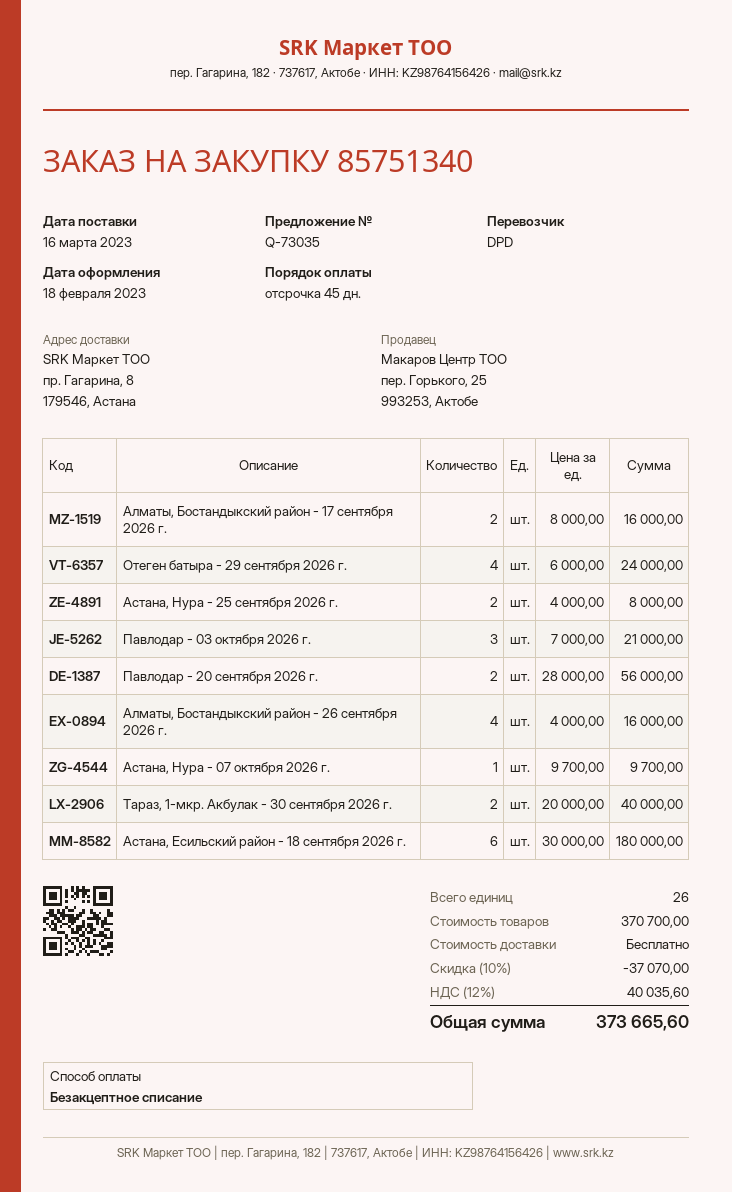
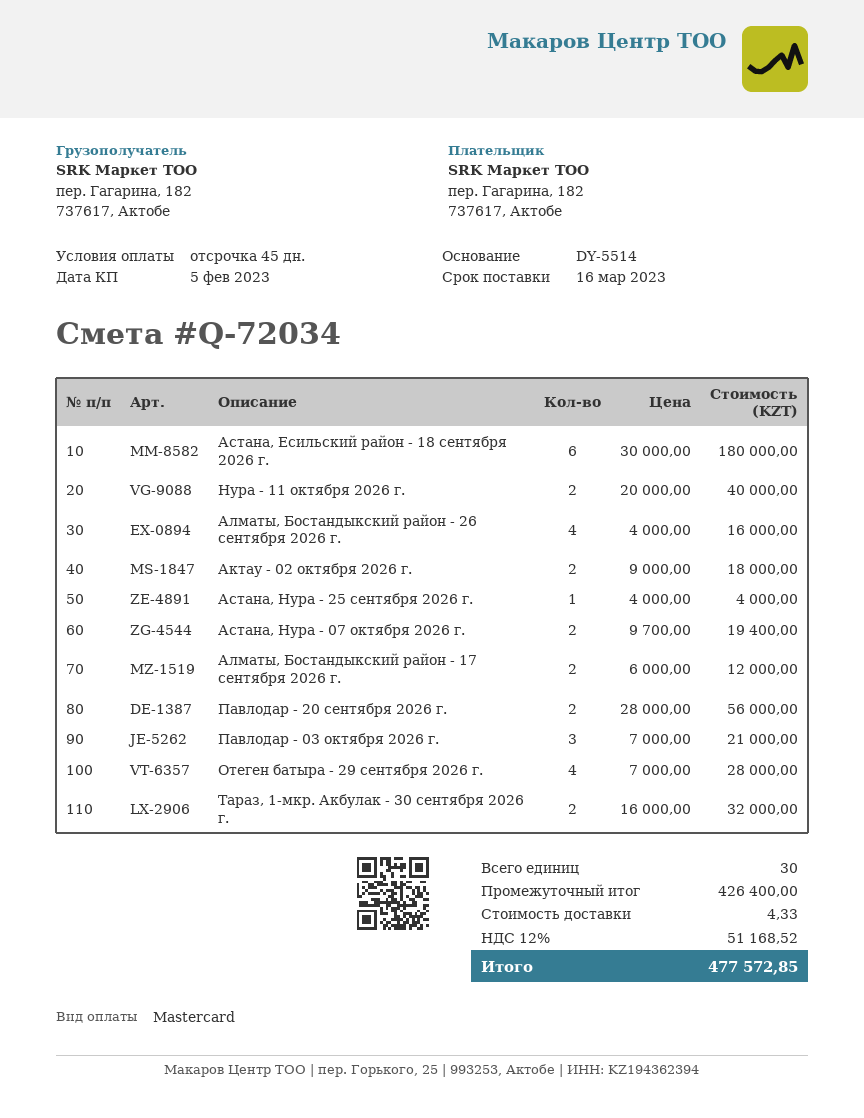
quote number: Q-73035 -> Q-72034
payment method: direct debit -> Mastercard
ship to: пр. Гагарина, 8, 179546, Астана -> пер. Гагарина, 182, 737617, Актобе
Алматы, Бостандыкский район - 17 сентября 2026 г.: 2 x 8000.00 = 16000.00 -> 2 x 6000.00 = 12000.00
Отеген батыра - 29 сентября 2026 г.: 4 x 6000.00 = 24000.00 -> 4 x 7000.00 = 28000.00
Астана, Нура - 25 сентября 2026 г.: 2 x 4000.00 = 8000.00 -> 1 x 4000.00 = 4000.00
Астана, Нура - 07 октября 2026 г.: 1 x 9700.00 = 9700.00 -> 2 x 9700.00 = 19400.00
Тараз, 1-мкр. Акбулак - 30 сентября 2026 г.: 2 x 20000.00 = 40000.00 -> 2 x 16000.00 = 32000.00
Нура - 11 октября 2026 г.: none -> 2 x 20000.00 = 40000.00
Актау - 02 октября 2026 г.: none -> 2 x 9000.00 = 18000.00
total quantity: 26 -> 30
subtotal: 370700.00 -> 426400.00
discount: 10% = 37070.00 -> none
shipping: 0.00 -> 4.33
tax: 12% = 40035.60 -> 12% = 51168.52
total: 373665.60 -> 477572.85

